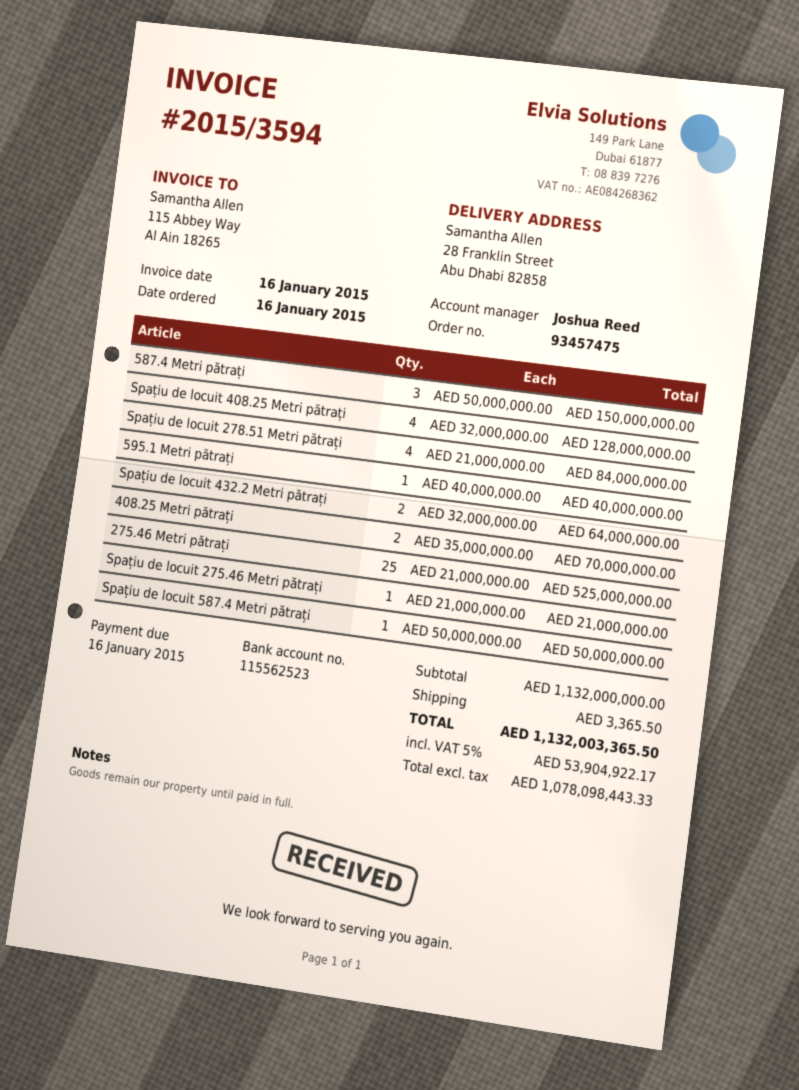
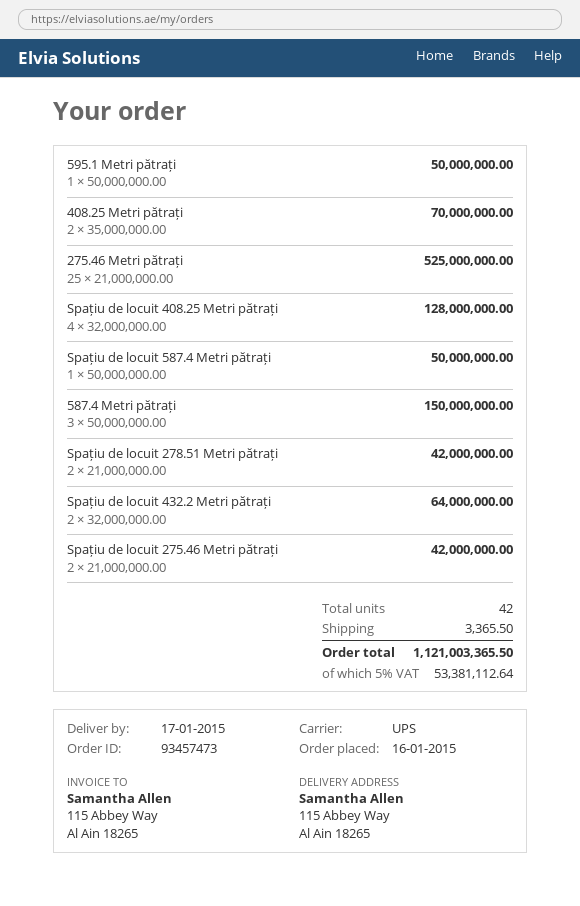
order number: 93457475 -> 93457473
ship to: 28 Franklin Street, Abu Dhabi 82858 -> 115 Abbey Way, Al Ain 18265
Spațiu de locuit 278.51 Metri pătrați: 4 x 21000000.00 = 84000000.00 -> 2 x 21000000.00 = 42000000.00
595.1 Metri pătrați: 1 x 40000000.00 = 40000000.00 -> 1 x 50000000.00 = 50000000.00
Spațiu de locuit 275.46 Metri pătrați: 1 x 21000000.00 = 21000000.00 -> 2 x 21000000.00 = 42000000.00
tax: 5% = 53904922.17 -> 5% = 53381112.64
total: 1132003365.50 -> 1121003365.50

